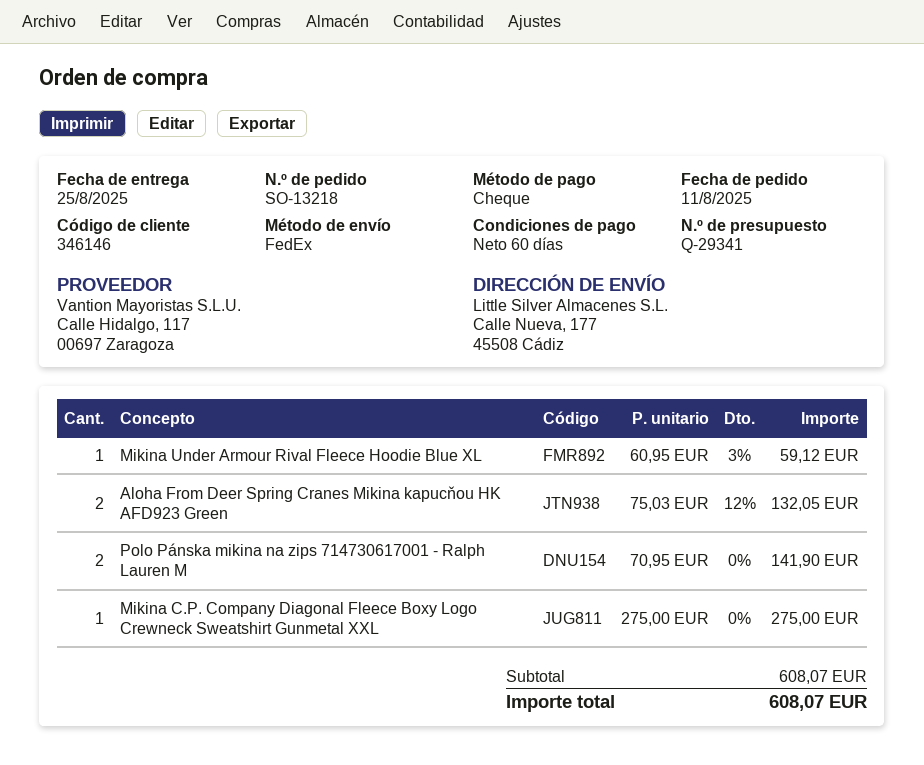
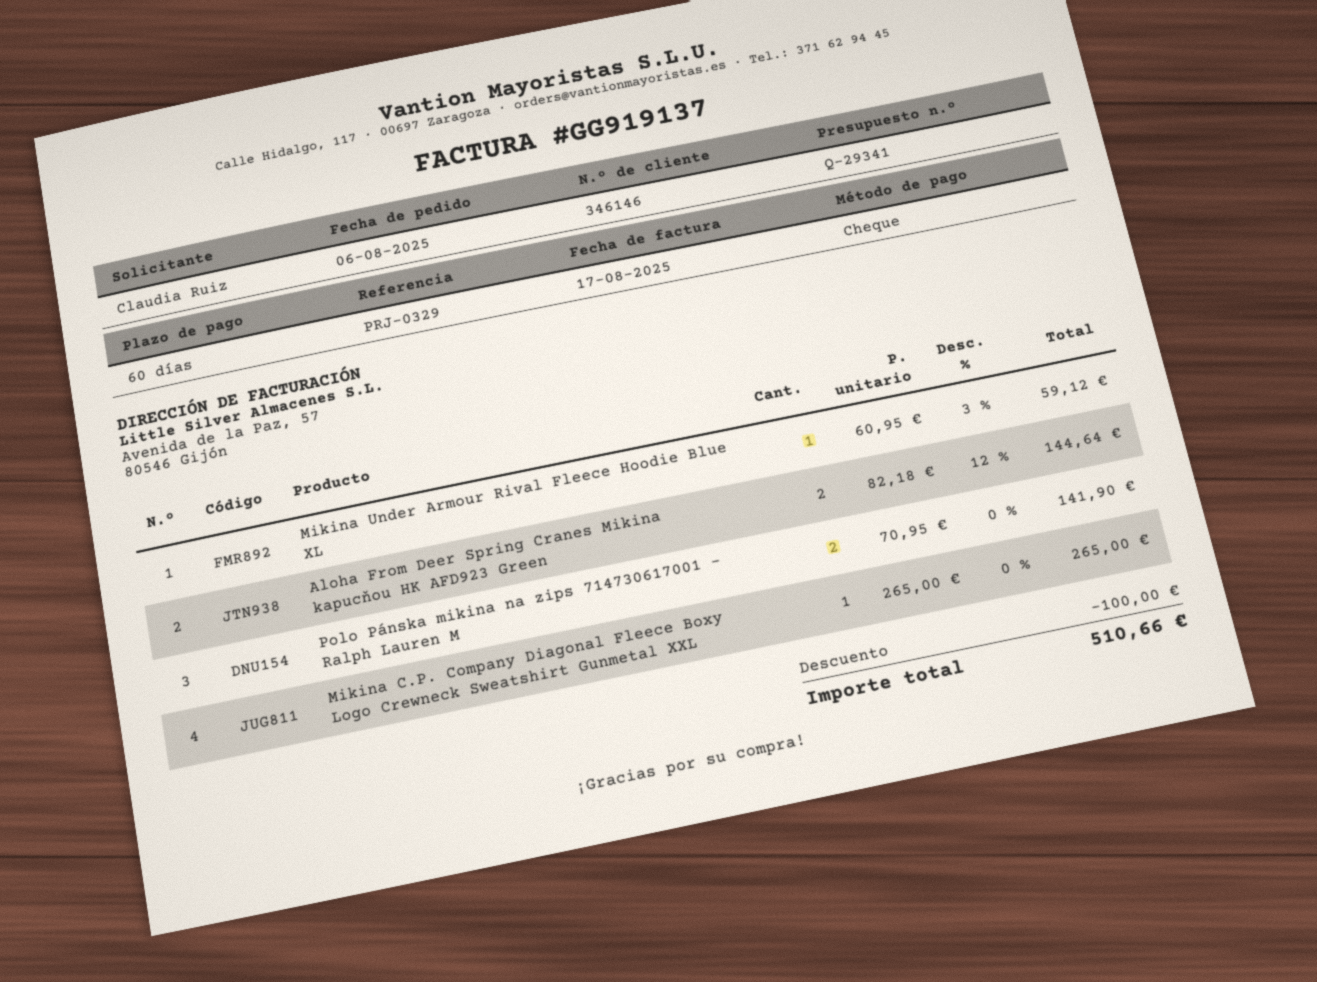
order date: 2025-08-11 -> 2025-08-06
Aloha From Deer Spring Cranes Mikina kapucňou HK AFD923 Green: 2 x 75.03 - 12% = 132.05 -> 2 x 82.18 - 12% = 144.64
Mikina C.P. Company Diagonal Fleece Boxy Logo Crewneck Sweatshirt Gunmetal XXL: 1 x 275.00 = 275.00 -> 1 x 265.00 = 265.00
discount: none -> 100.00
total: 608.07 -> 510.66

